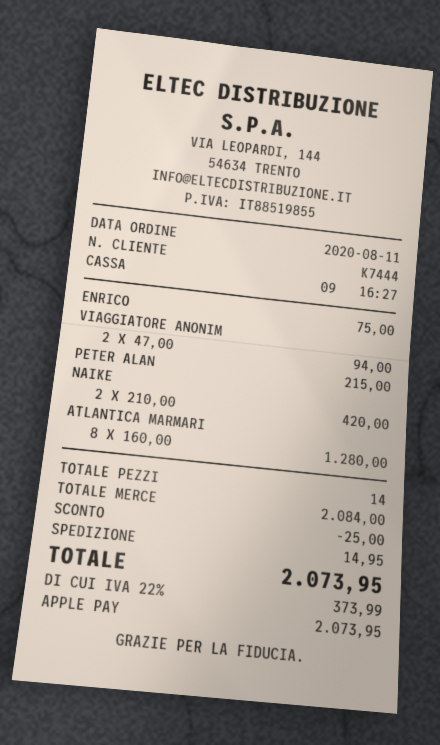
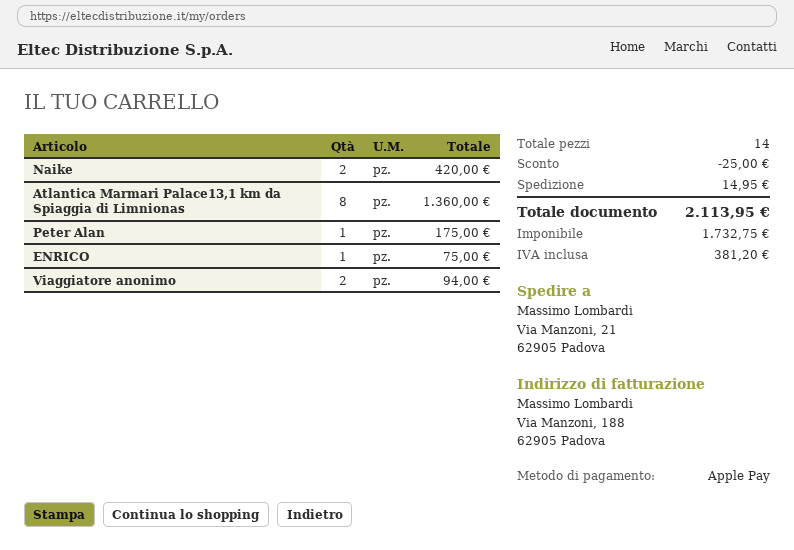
PETER ALAN: 1 for 215.00 -> 1 for 175.00
ATLANTICA MARMARI: 8 for 1280.00 -> 8 for 1360.00
tax: 373.99 -> 381.20
total: 2073.95 -> 2113.95

